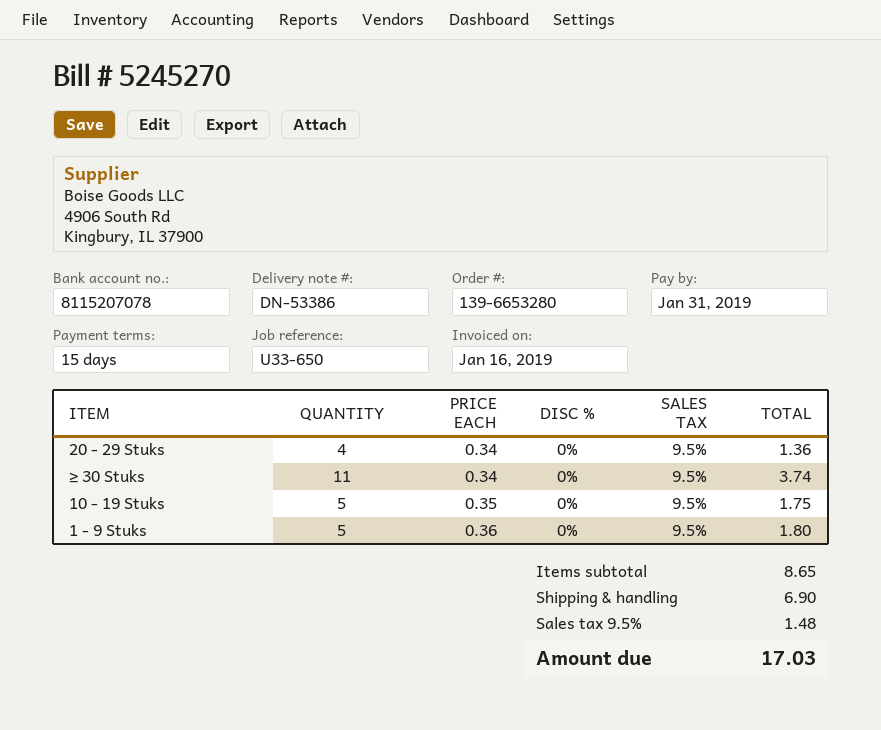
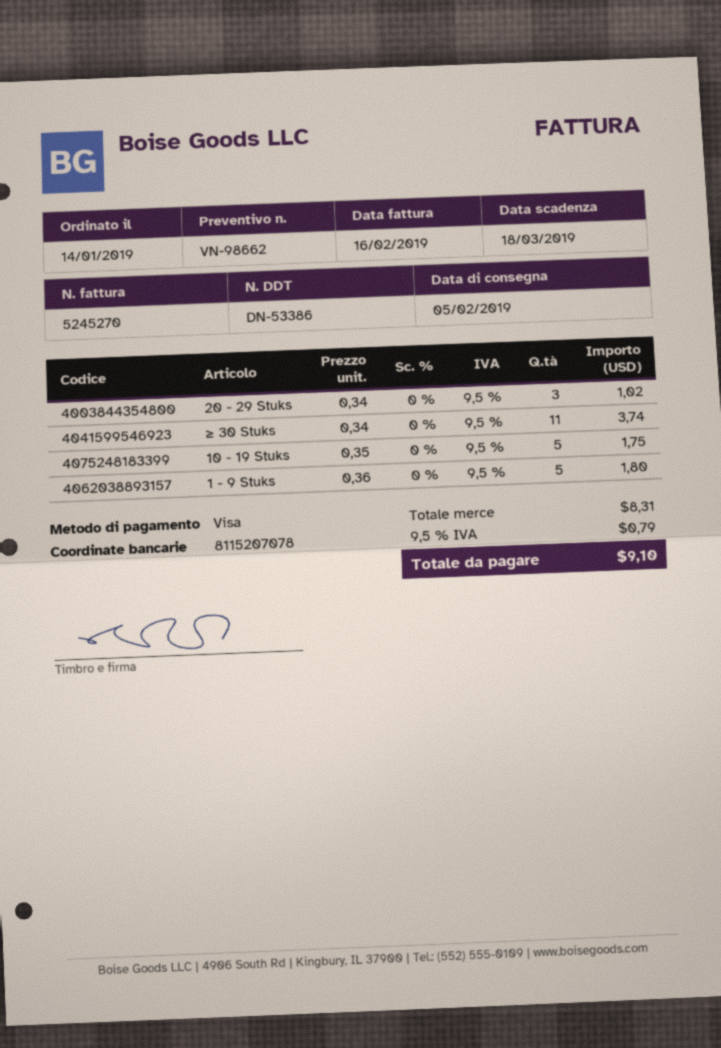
invoice date: 2019-01-16 -> 2019-02-16
due date: 2019-01-31 -> 2019-03-18
20 - 29 Stuks: 4 x 0.34 = 1.36 -> 3 x 0.34 = 1.02
subtotal: 8.65 -> 8.31
shipping: 6.90 -> none
tax: 9.5% = 1.48 -> 9.5% = 0.79
total: 17.03 -> 9.10

